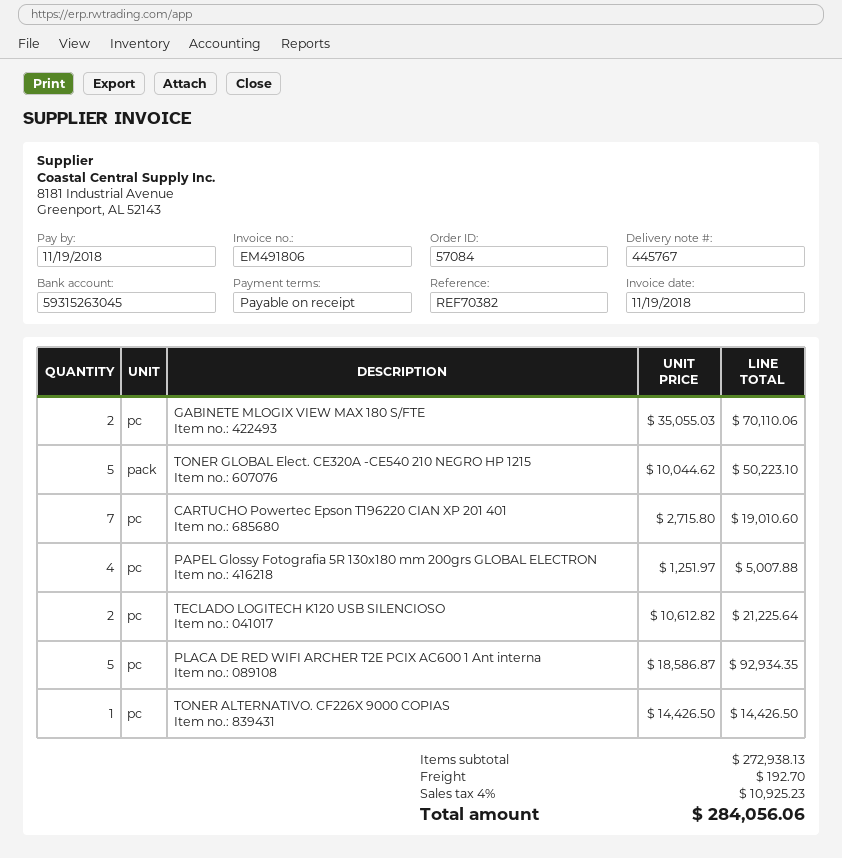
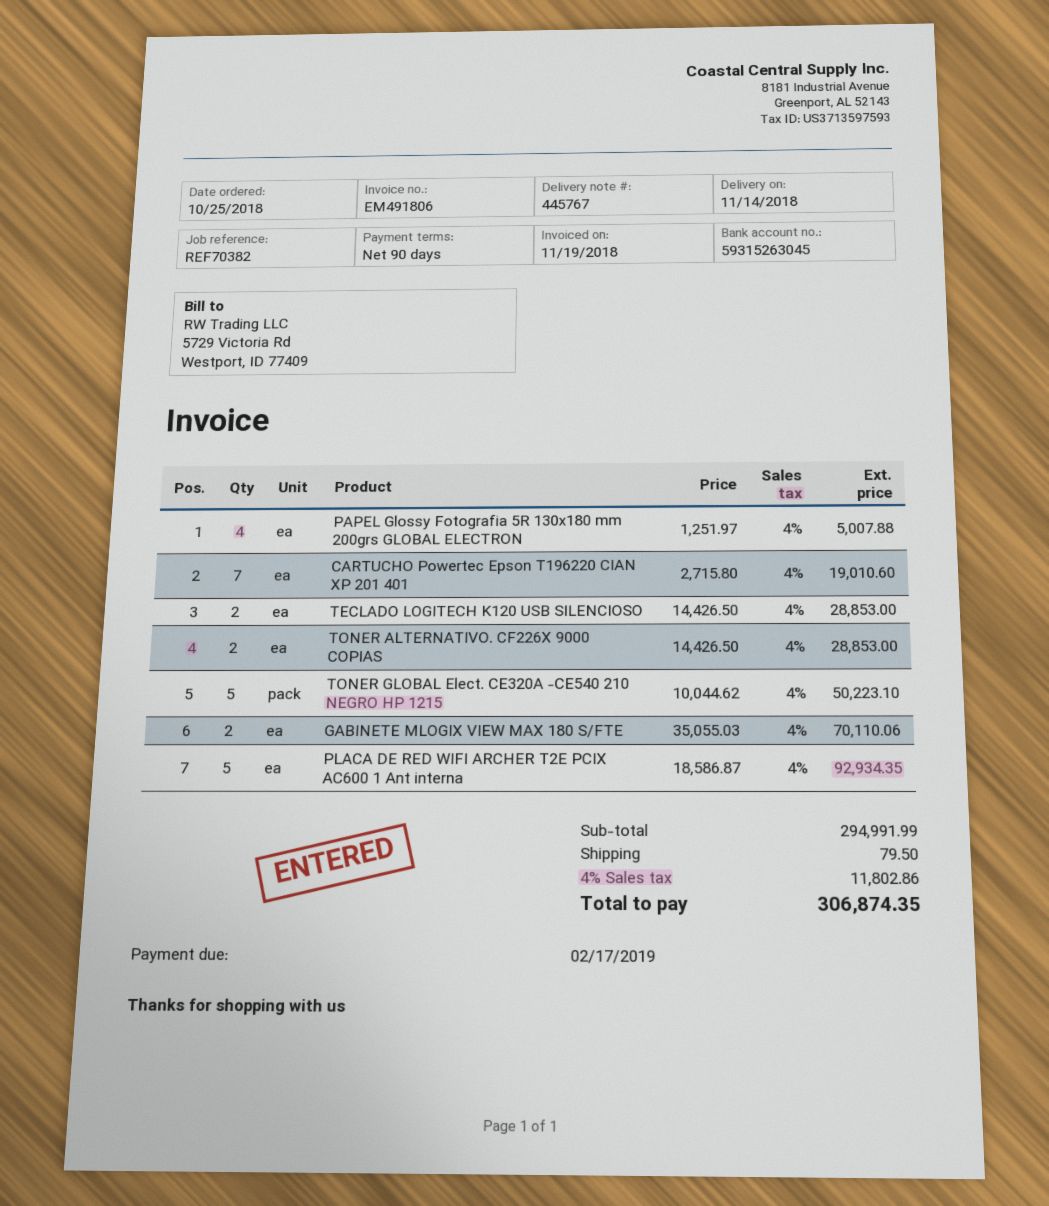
payment terms: on receipt -> 90 days
due date: 2018-11-19 -> 2019-02-17
TECLADO LOGITECH K120 USB SILENCIOSO: 2 x 10612.82 = 21225.64 -> 2 x 14426.50 = 28853.00
TONER ALTERNATIVO. CF226X 9000 COPIAS: 1 x 14426.50 = 14426.50 -> 2 x 14426.50 = 28853.00
subtotal: 272938.13 -> 294991.99
shipping: 192.70 -> 79.50
tax: 4% = 10925.23 -> 4% = 11802.86
total: 284056.06 -> 306874.35

